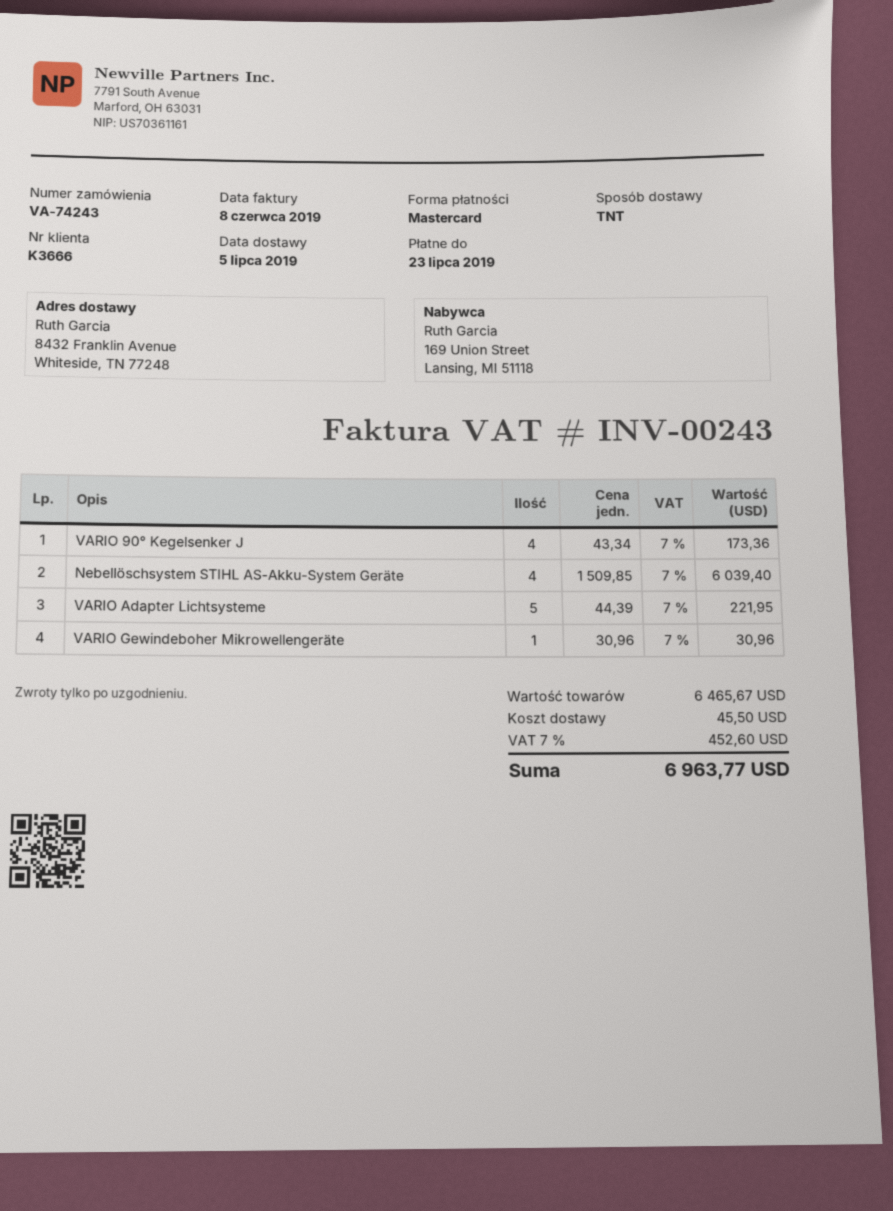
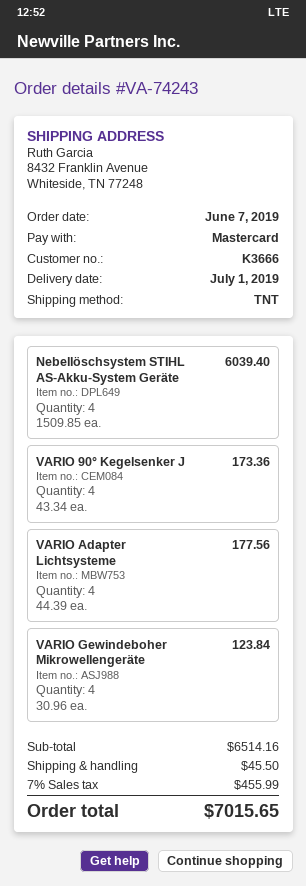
delivery date: 2019-07-05 -> 2019-07-01
VARIO Adapter Lichtsysteme: 5 x 44.39 = 221.95 -> 4 x 44.39 = 177.56
VARIO Gewindeboher Mikrowellengeräte: 1 x 30.96 = 30.96 -> 4 x 30.96 = 123.84
subtotal: 6465.67 -> 6514.16
tax: 7% = 452.60 -> 7% = 455.99
total: 6963.77 -> 7015.65

